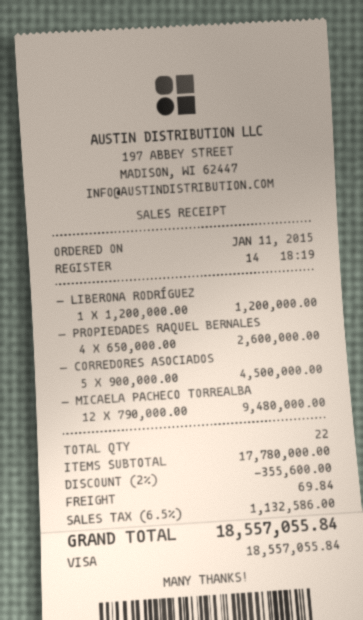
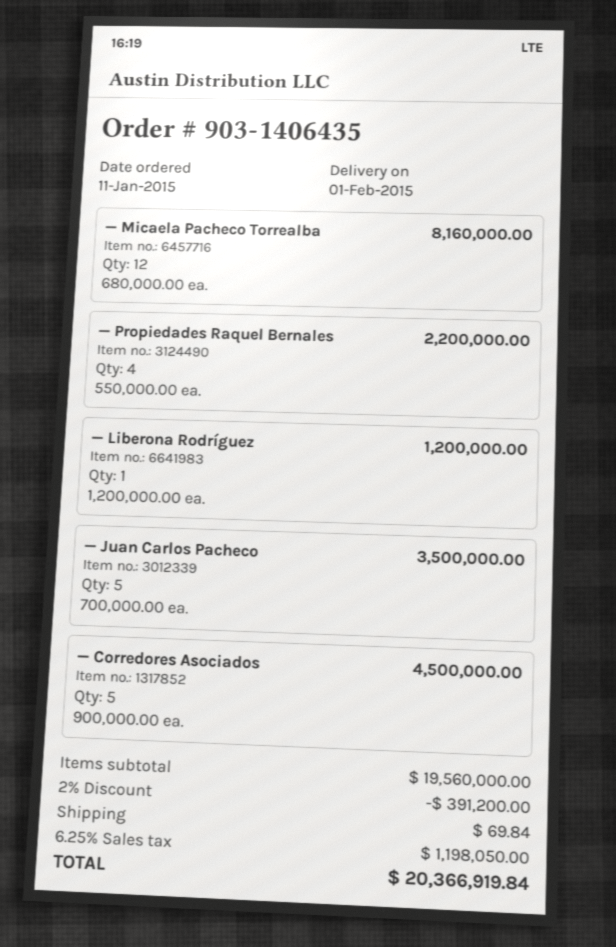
— PROPIEDADES RAQUEL BERNALES: 4 x 650000.00 = 2600000.00 -> 4 x 550000.00 = 2200000.00
— MICAELA PACHECO TORREALBA: 12 x 790000.00 = 9480000.00 -> 12 x 680000.00 = 8160000.00
— Juan Carlos Pacheco: none -> 5 x 700000.00 = 3500000.00
subtotal: 17780000.00 -> 19560000.00
discount: 2% = 355600.00 -> 2% = 391200.00
tax: 6.5% = 1132586.00 -> 6.25% = 1198050.00
total: 18557055.84 -> 20366919.84

